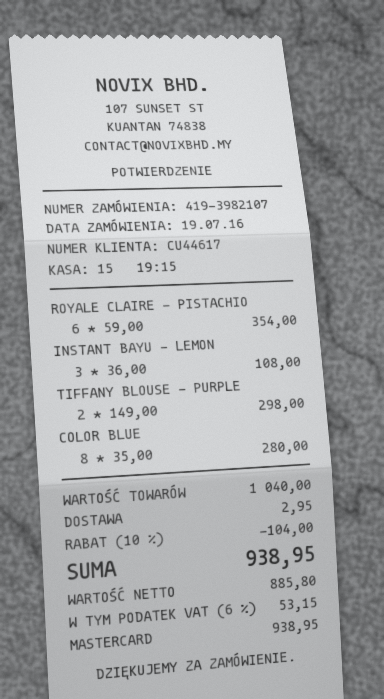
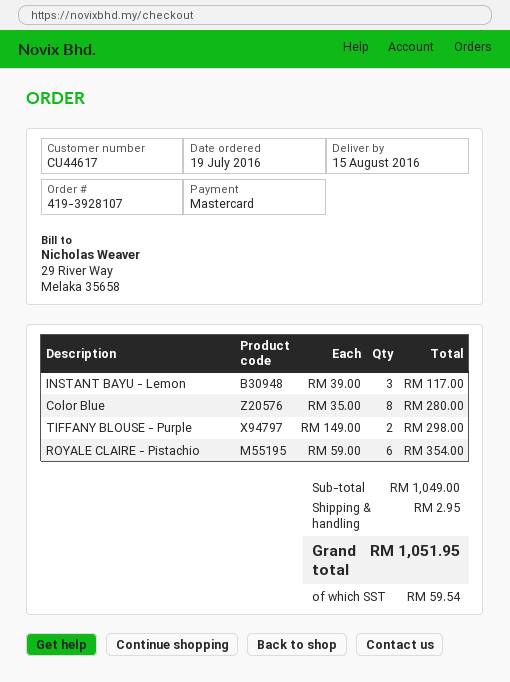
order number: 419-3982107 -> 419-3928107
INSTANT BAYU - LEMON: 3 x 36.00 = 108.00 -> 3 x 39.00 = 117.00
subtotal: 1040.00 -> 1049.00
discount: 10% = 104.00 -> none
tax: 53.15 -> 59.54
total: 938.95 -> 1051.95

